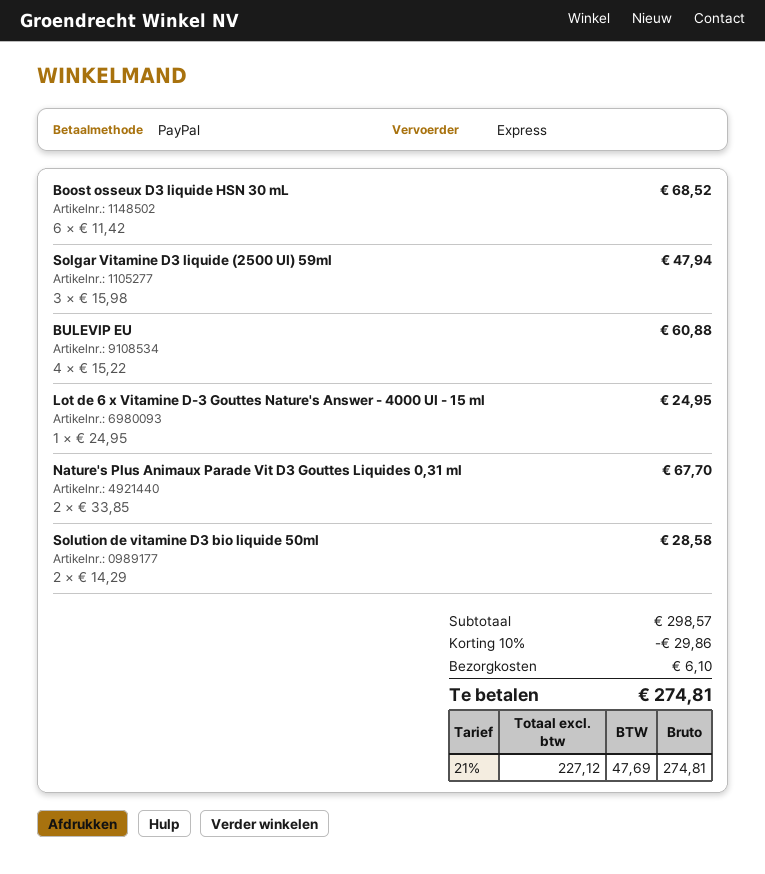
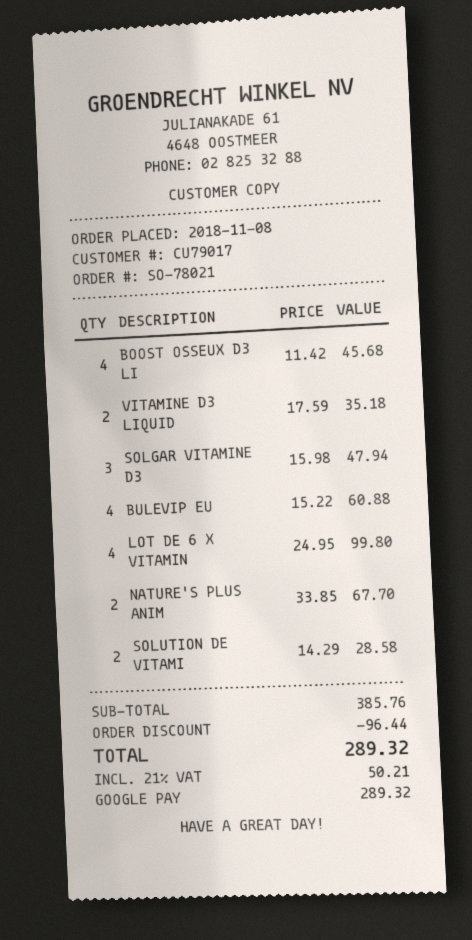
payment method: PayPal -> Google Pay
Boost osseux D3 liquide HSN 30 mL: 6 x 11.42 = 68.52 -> 4 x 11.42 = 45.68
Lot de 6 x Vitamine D-3 Gouttes Nature's Answer - 4000 UI - 15 ml: 1 x 24.95 = 24.95 -> 4 x 24.95 = 99.80
VITAMINE D3 LIQUID: none -> 2 x 17.59 = 35.18
subtotal: 298.57 -> 385.76
discount: 29.86 -> 96.44
shipping: 6.10 -> none
tax: 21% = 47.69 -> 21% = 50.21
total: 274.81 -> 289.32

